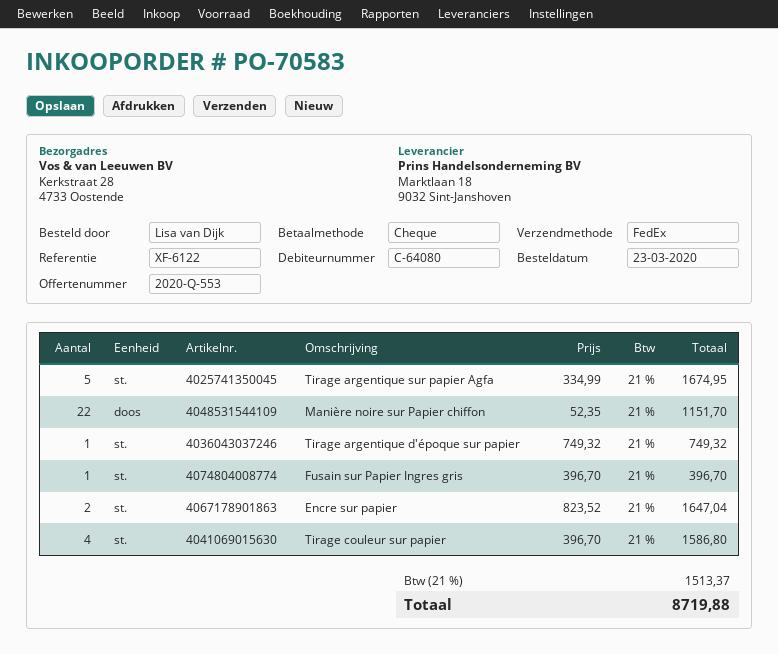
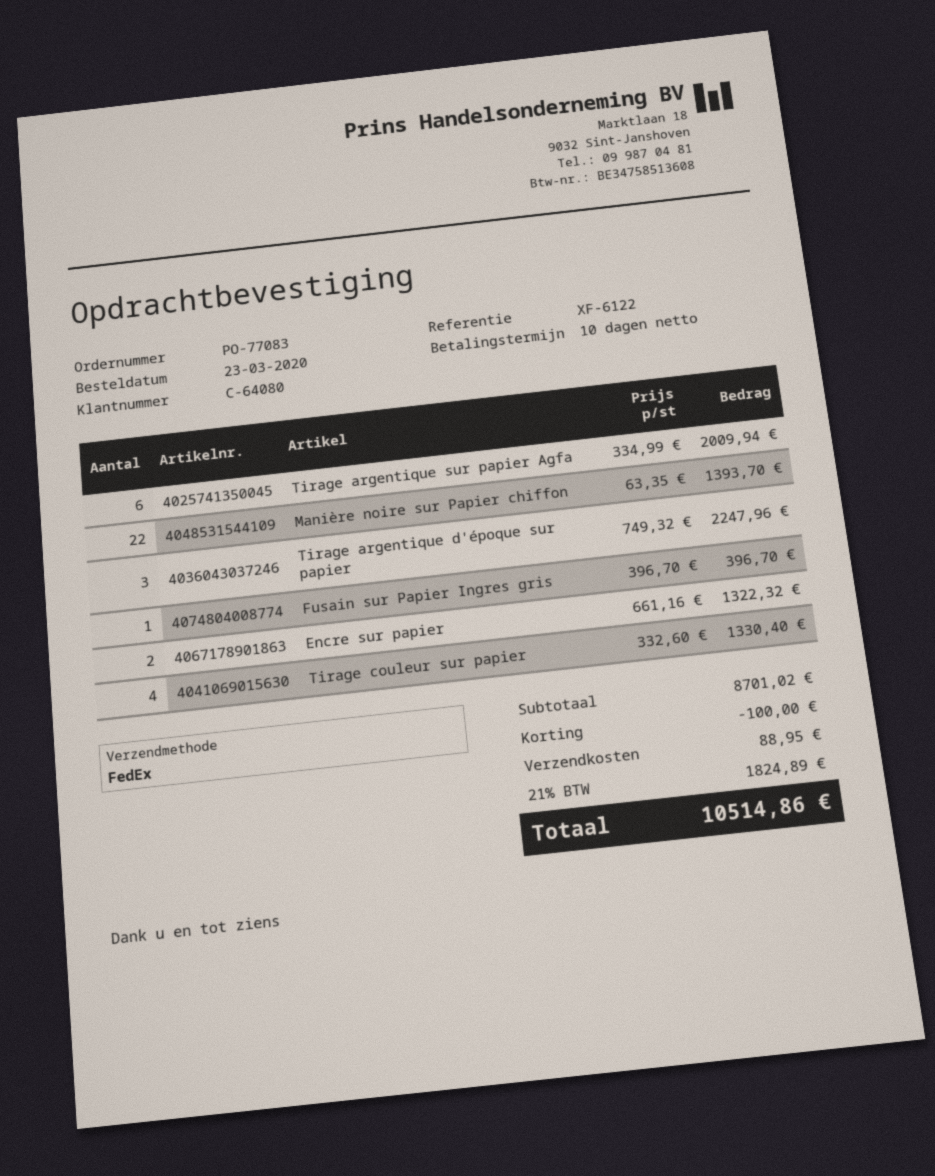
order number: PO-70583 -> PO-77083
Tirage argentique sur papier Agfa: 5 x 334.99 = 1674.95 -> 6 x 334.99 = 2009.94
Manière noire sur Papier chiffon: 22 x 52.35 = 1151.70 -> 22 x 63.35 = 1393.70
Tirage argentique d'époque sur papier: 1 x 749.32 = 749.32 -> 3 x 749.32 = 2247.96
Encre sur papier: 2 x 823.52 = 1647.04 -> 2 x 661.16 = 1322.32
Tirage couleur sur papier: 4 x 396.70 = 1586.80 -> 4 x 332.60 = 1330.40
discount: none -> 100.00
shipping: none -> 88.95
tax: 21% = 1513.37 -> 21% = 1824.89
total: 8719.88 -> 10514.86

